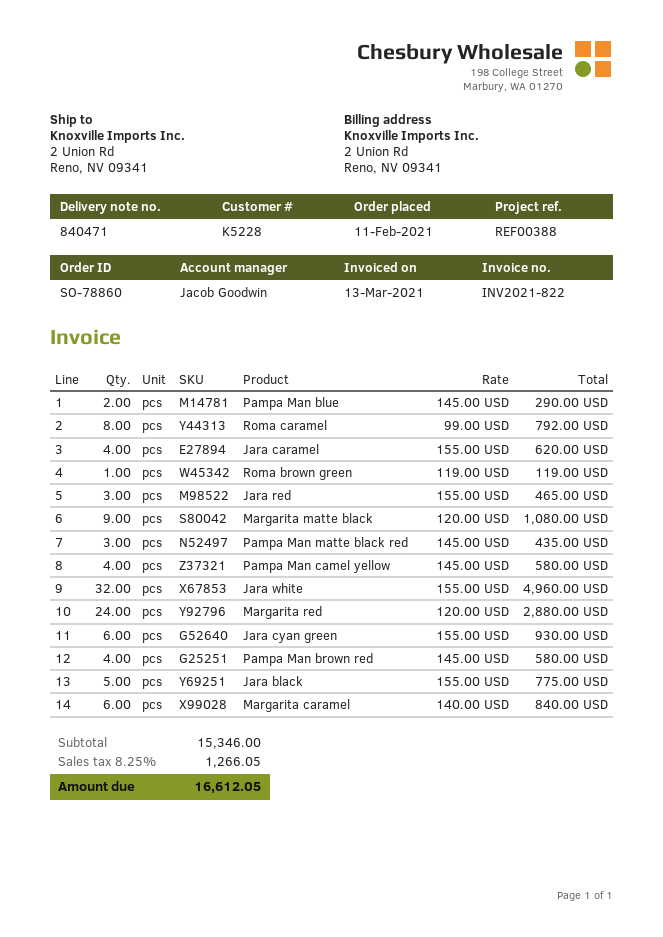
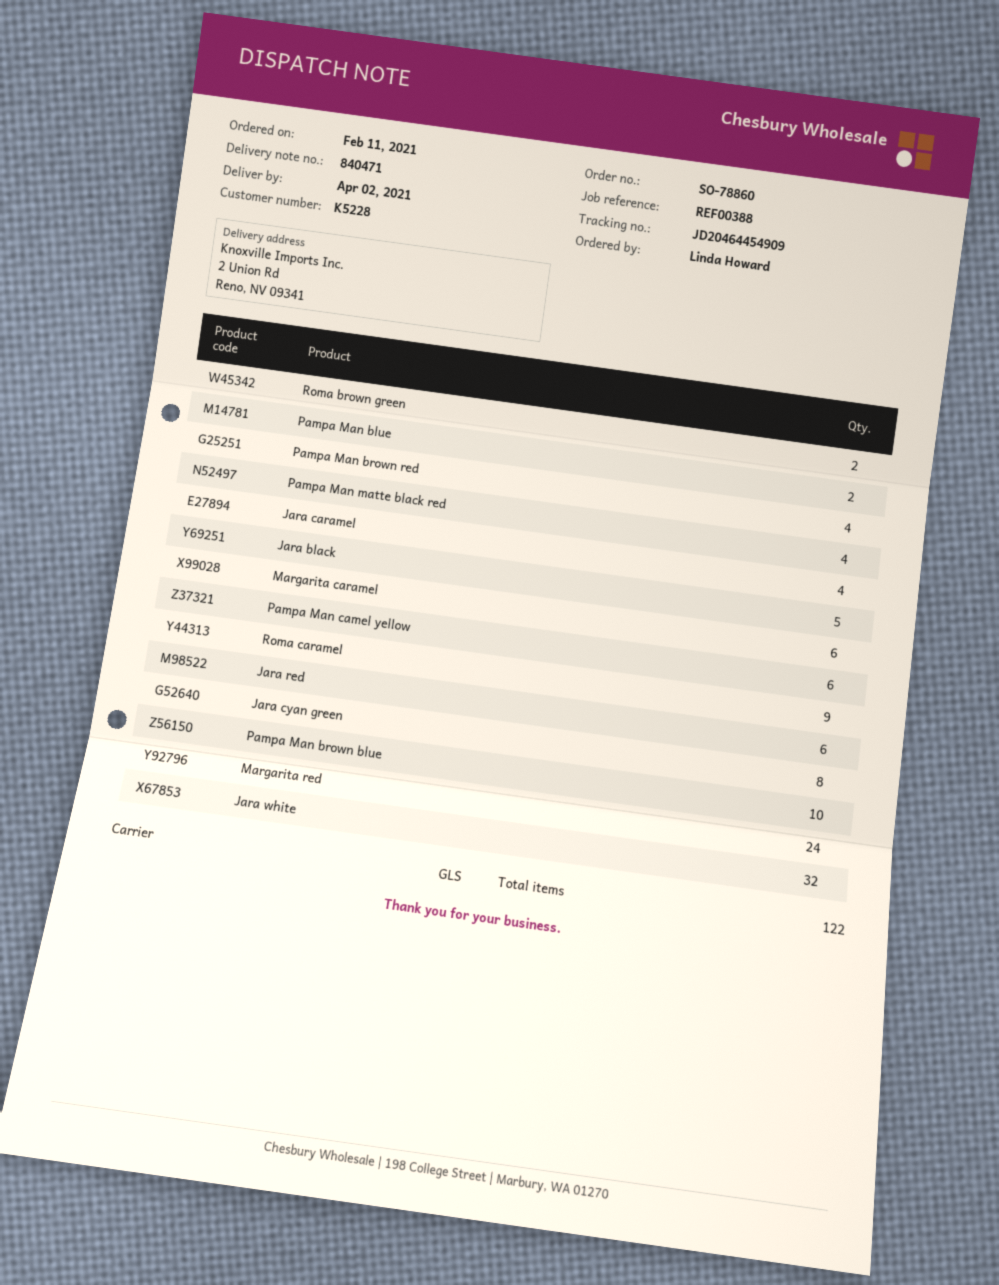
Roma caramel: 8 -> 9
Roma brown green: 1 -> 2
Jara red: 3 -> 6
Margarita matte black: 9 -> none
Pampa Man matte black red: 3 -> 4
Pampa Man camel yellow: 4 -> 6
Jara cyan green: 6 -> 8
Pampa Man brown blue: none -> 10

